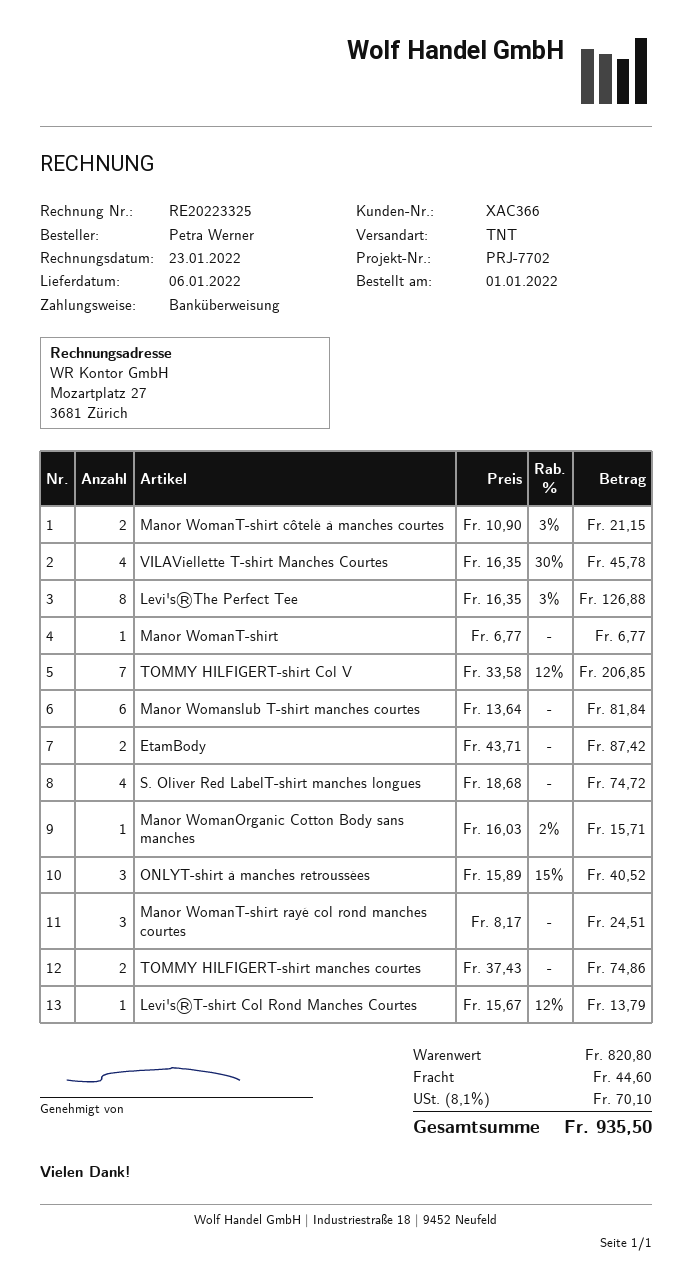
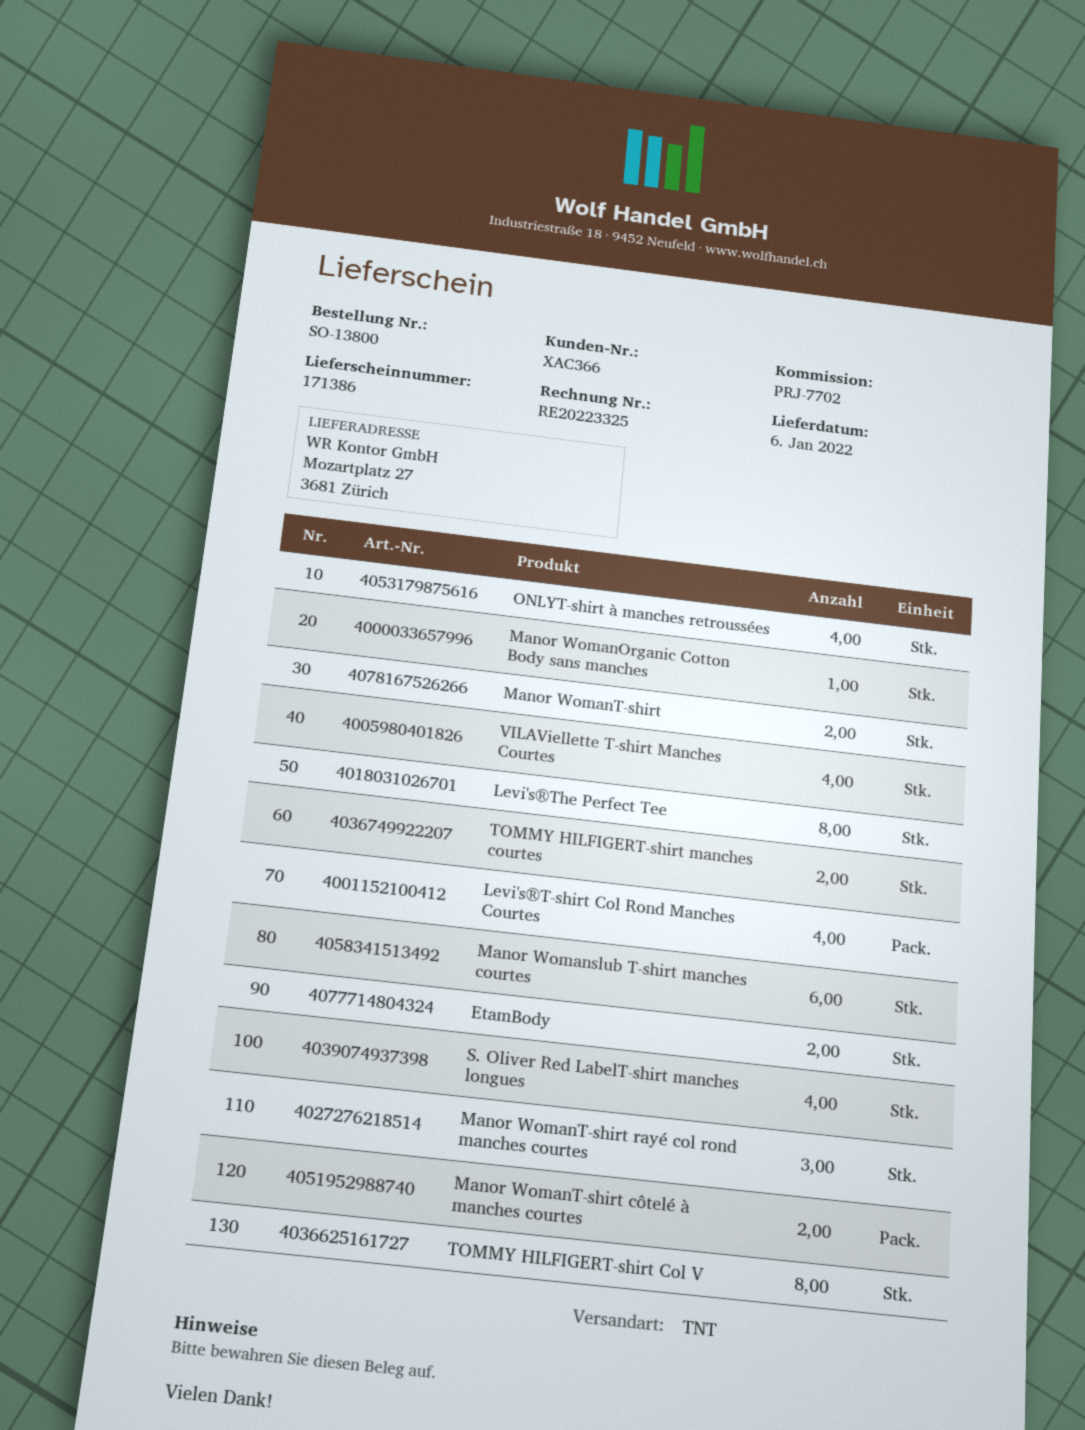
Manor WomanT-shirt: 1 -> 2
TOMMY HILFIGERT-shirt Col V: 7 -> 8
ONLYT-shirt à manches retroussées: 3 -> 4
Levi's®T-shirt Col Rond Manches Courtes: 1 -> 4

